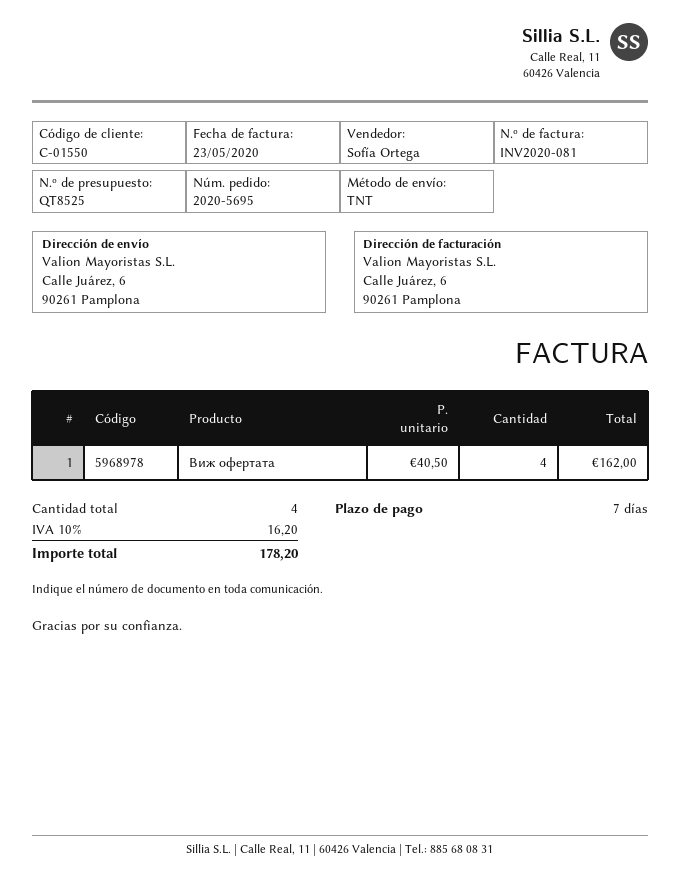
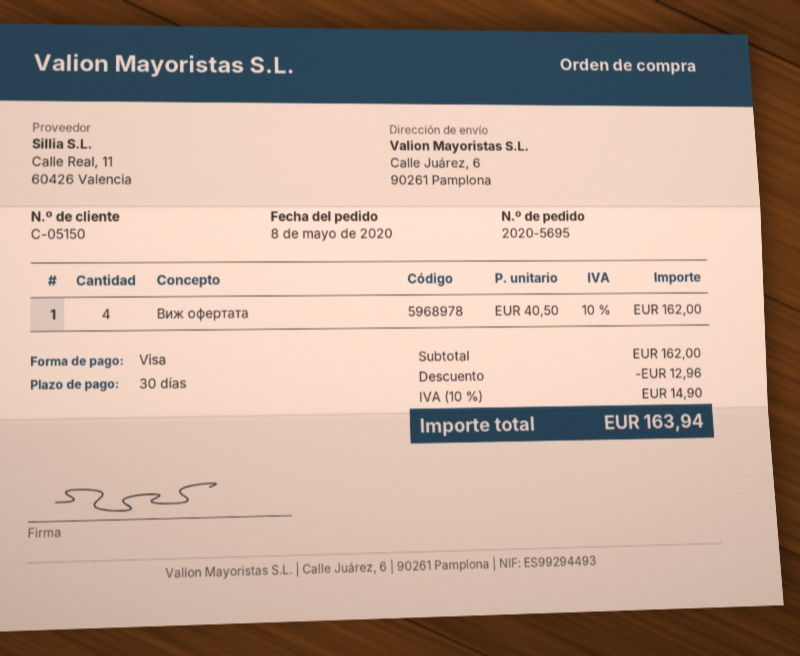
payment terms: 7 days -> 30 days
customer number: C-01550 -> C-05150
discount: none -> 12.96
tax: 10% = 16.20 -> 10% = 14.90
total: 178.20 -> 163.94

